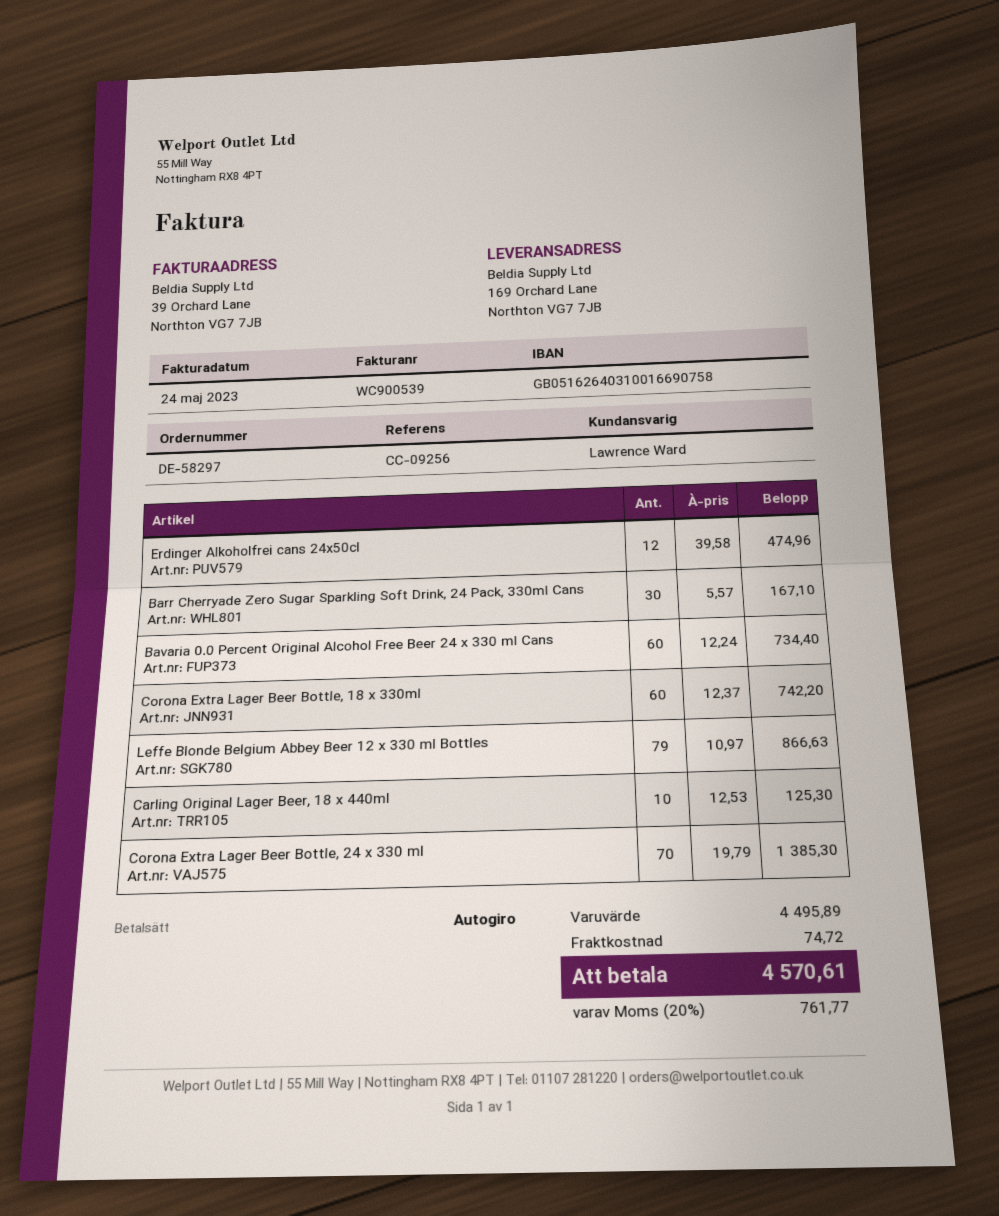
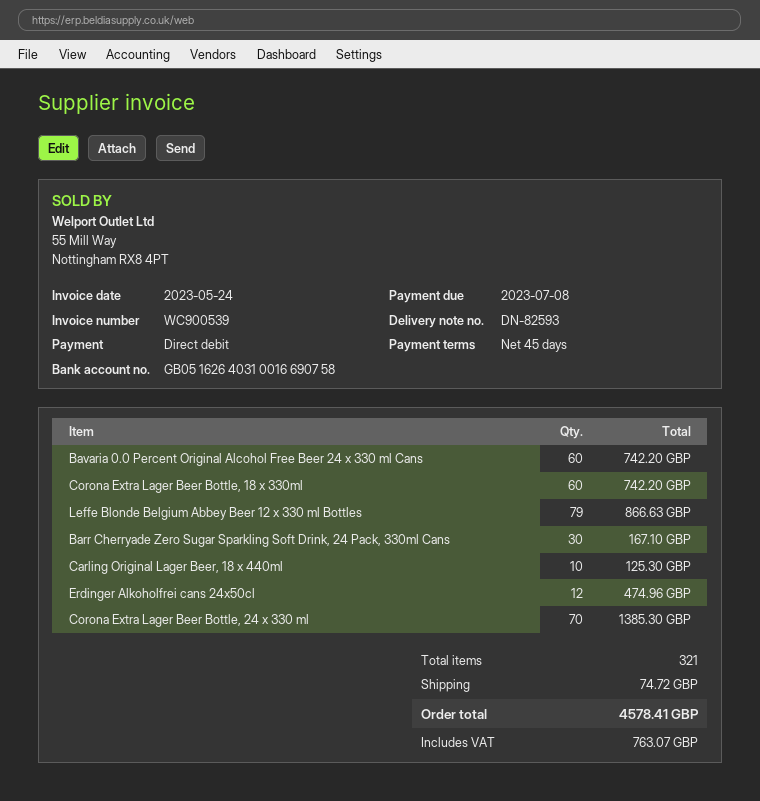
Bavaria 0.0 Percent Original Alcohol Free Beer 24 x 330 ml Cans: 60 for 734.40 -> 60 for 742.20
tax: 761.77 -> 763.07
total: 4570.61 -> 4578.41

